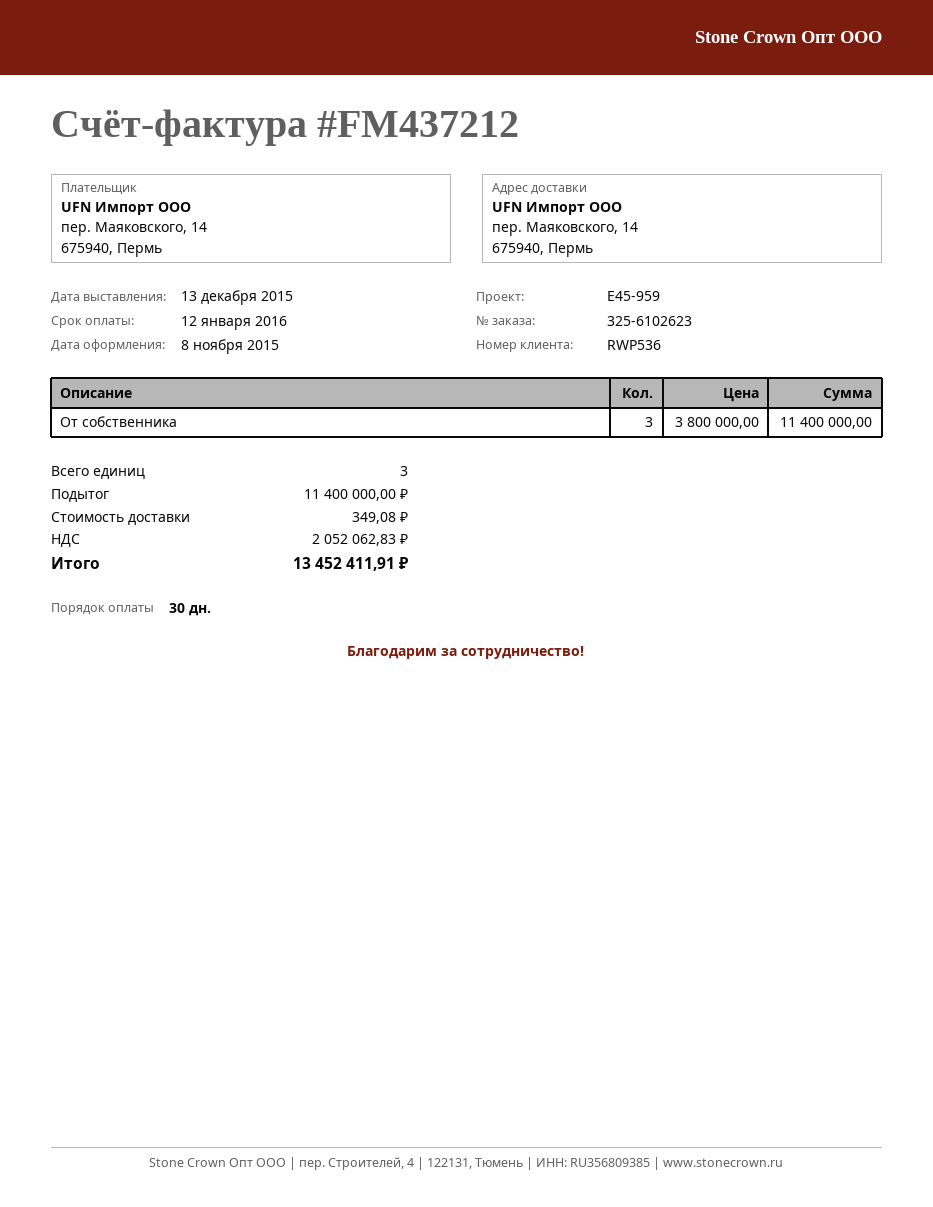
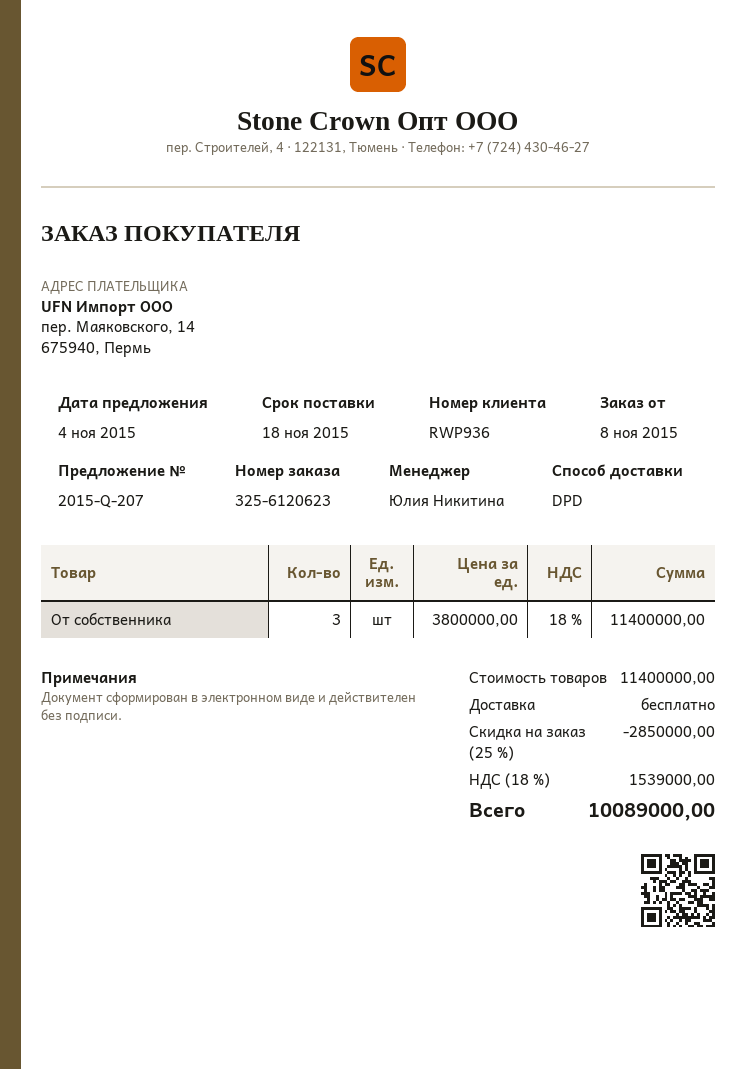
order number: 325-6102623 -> 325-6120623
customer number: RWP536 -> RWP936
discount: none -> 25% = 2850000.00
shipping: 349.08 -> 0.00
tax: 2052062.83 -> 1539000.00
total: 13452411.91 -> 10089000.00

